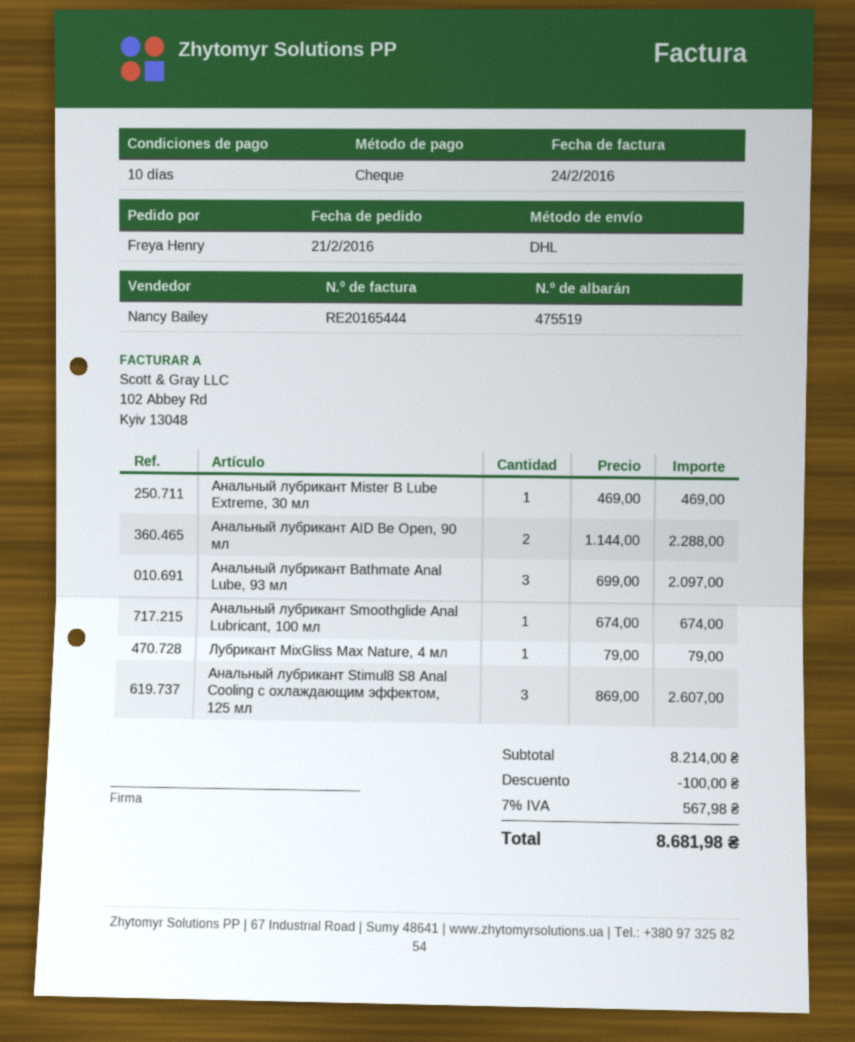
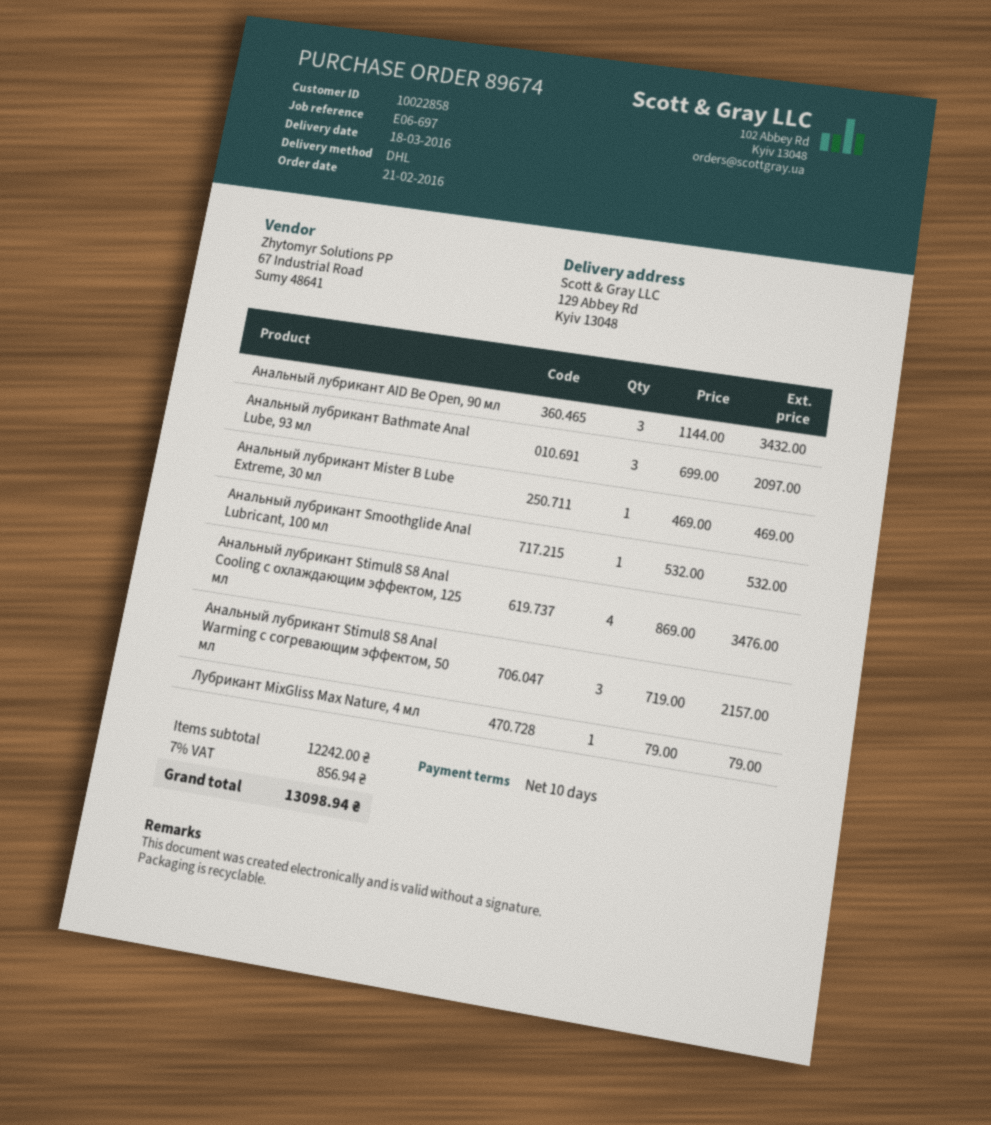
Анальный лубрикант AID Be Open, 90 мл: 2 x 1144.00 = 2288.00 -> 3 x 1144.00 = 3432.00
Анальный лубрикант Smoothglide Anal Lubricant, 100 мл: 1 x 674.00 = 674.00 -> 1 x 532.00 = 532.00
Анальный лубрикант Stimul8 S8 Anal Cooling с охлаждающим эффектом, 125 мл: 3 x 869.00 = 2607.00 -> 4 x 869.00 = 3476.00
Анальный лубрикант Stimul8 S8 Anal Warming с согревающим эффектом, 50 мл: none -> 3 x 719.00 = 2157.00
subtotal: 8214.00 -> 12242.00
discount: 100.00 -> none
tax: 7% = 567.98 -> 7% = 856.94
total: 8681.98 -> 13098.94

